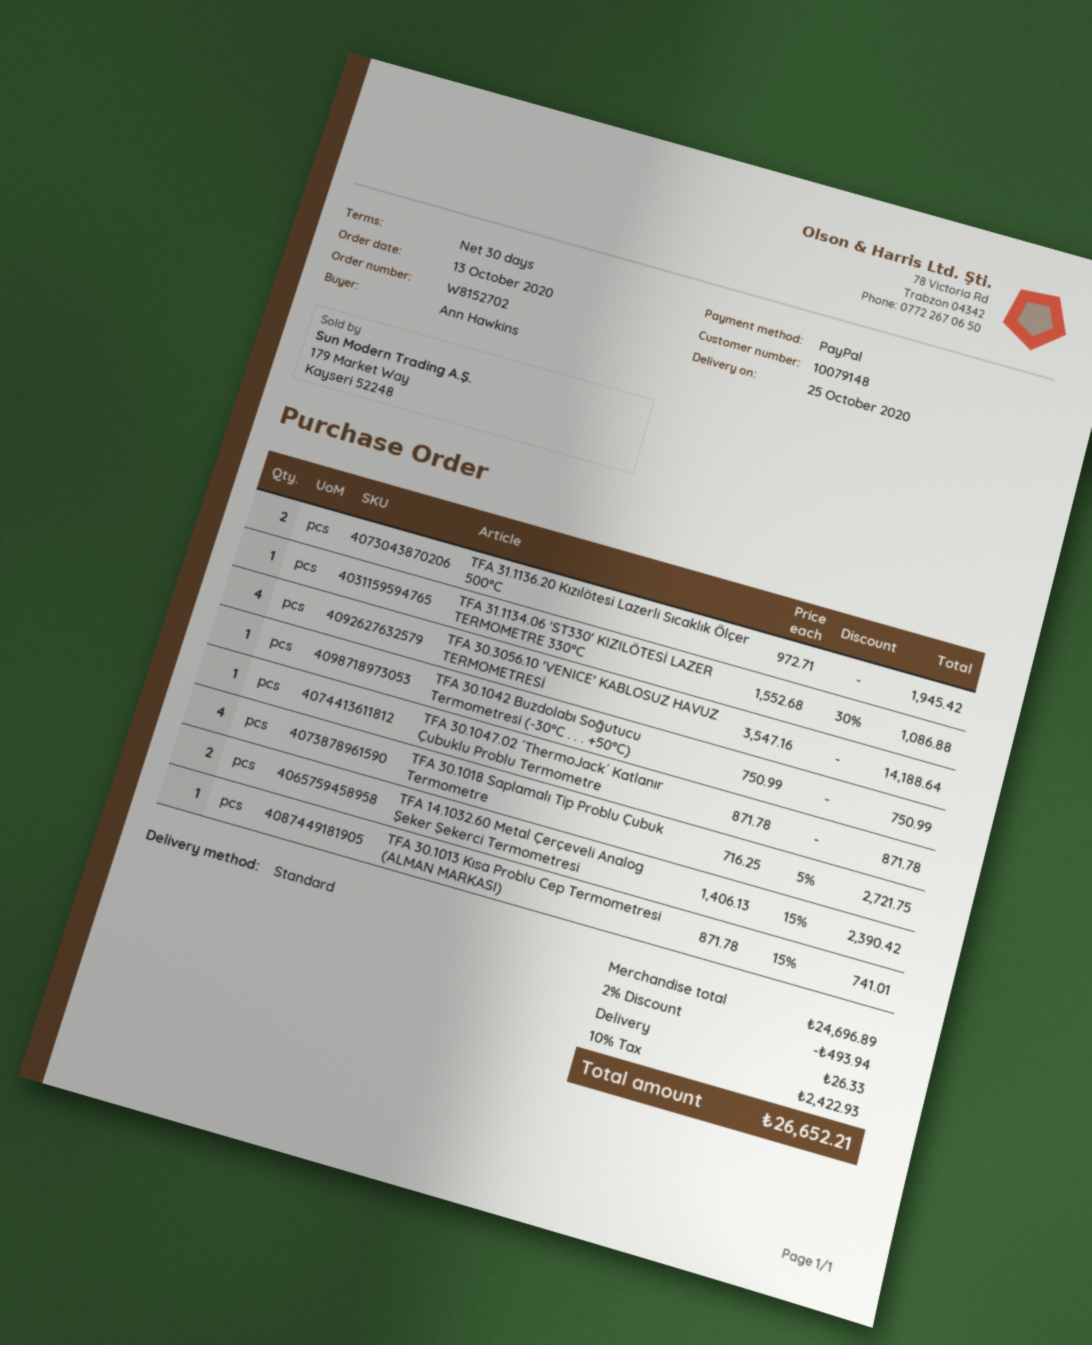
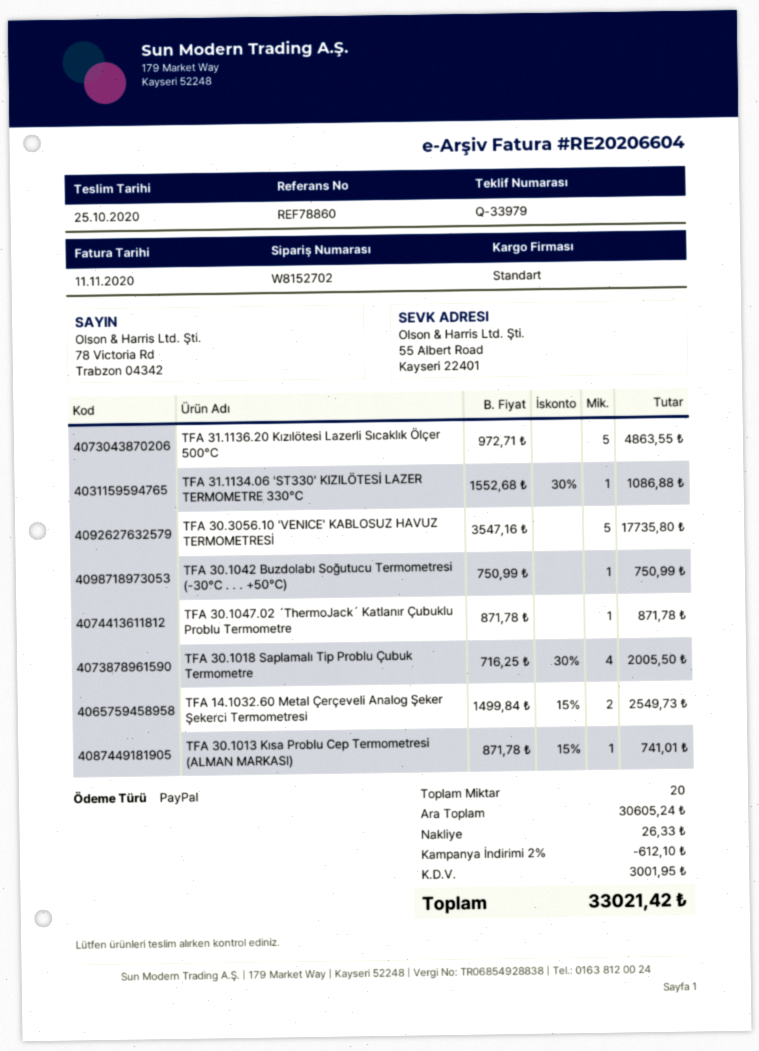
TFA 31.1136.20 Kızılötesi Lazerli Sıcaklık Ölçer 500°C: 2 x 972.71 = 1945.42 -> 5 x 972.71 = 4863.55
TFA 30.3056.10 'VENICE' KABLOSUZ HAVUZ TERMOMETRESİ: 4 x 3547.16 = 14188.64 -> 5 x 3547.16 = 17735.80
TFA 30.1018 Saplamalı Tip Problu Çubuk Termometre: 4 x 716.25 - 5% = 2721.75 -> 4 x 716.25 - 30% = 2005.50
TFA 14.1032.60 Metal Çerçeveli Analog Şeker Şekerci Termometresi: 2 x 1406.13 - 15% = 2390.42 -> 2 x 1499.84 - 15% = 2549.73
subtotal: 24696.89 -> 30605.24
discount: 2% = 493.94 -> 2% = 612.10
tax: 2422.93 -> 3001.95
total: 26652.21 -> 33021.42

